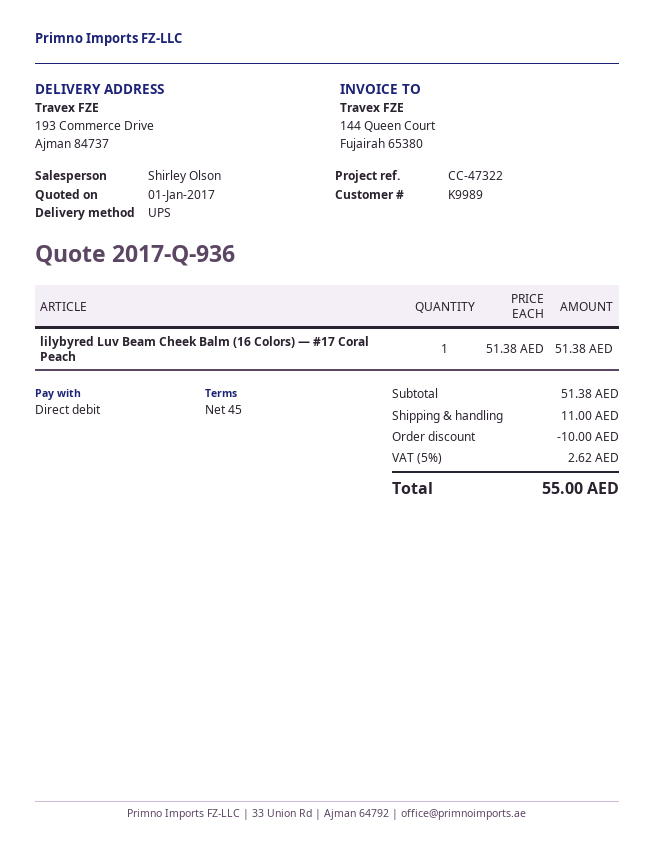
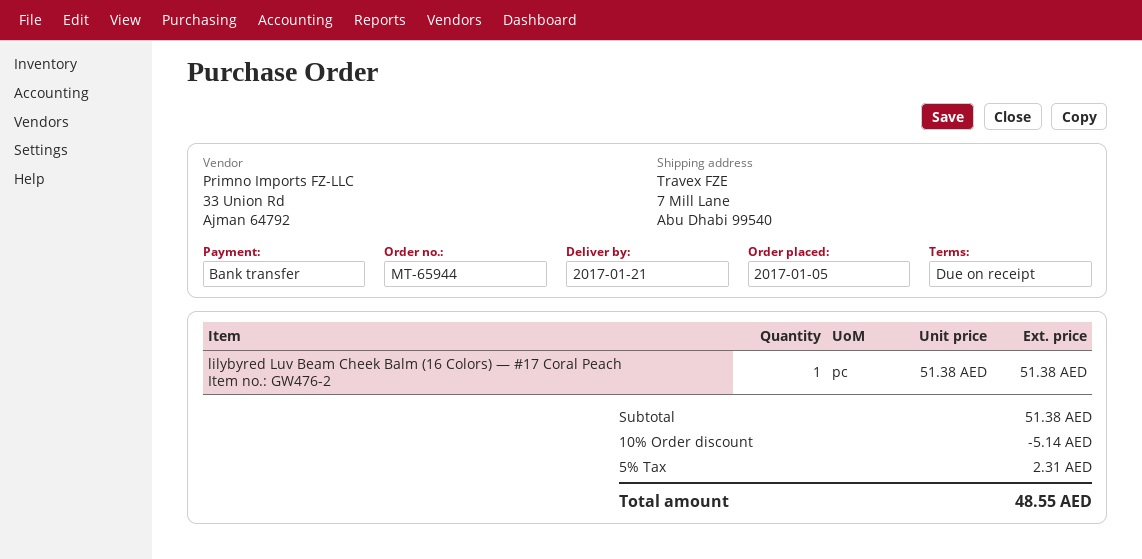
payment terms: 45 days -> on receipt
payment method: direct debit -> bank transfer
ship to: 193 Commerce Drive, Ajman 84737 -> 7 Mill Lane, Abu Dhabi 99540
discount: 10.00 -> 5.14
shipping: 11.00 -> none
tax: 5% = 2.62 -> 5% = 2.31
total: 55.00 -> 48.55

